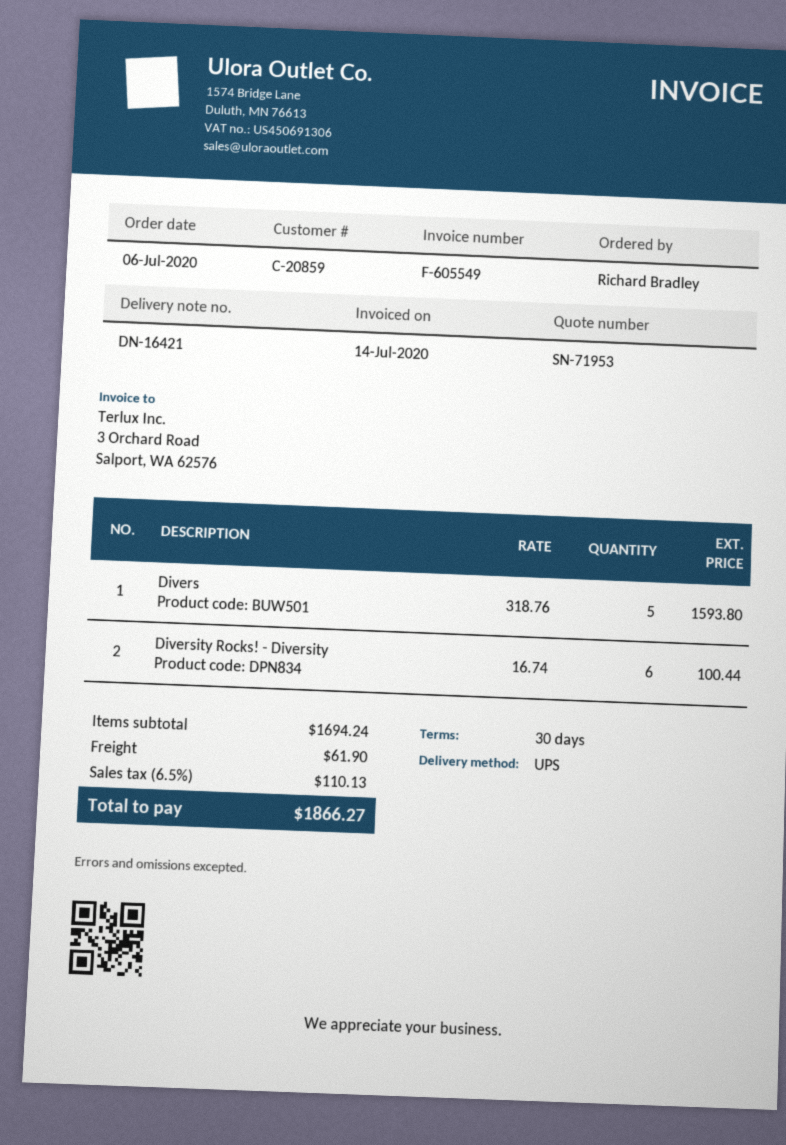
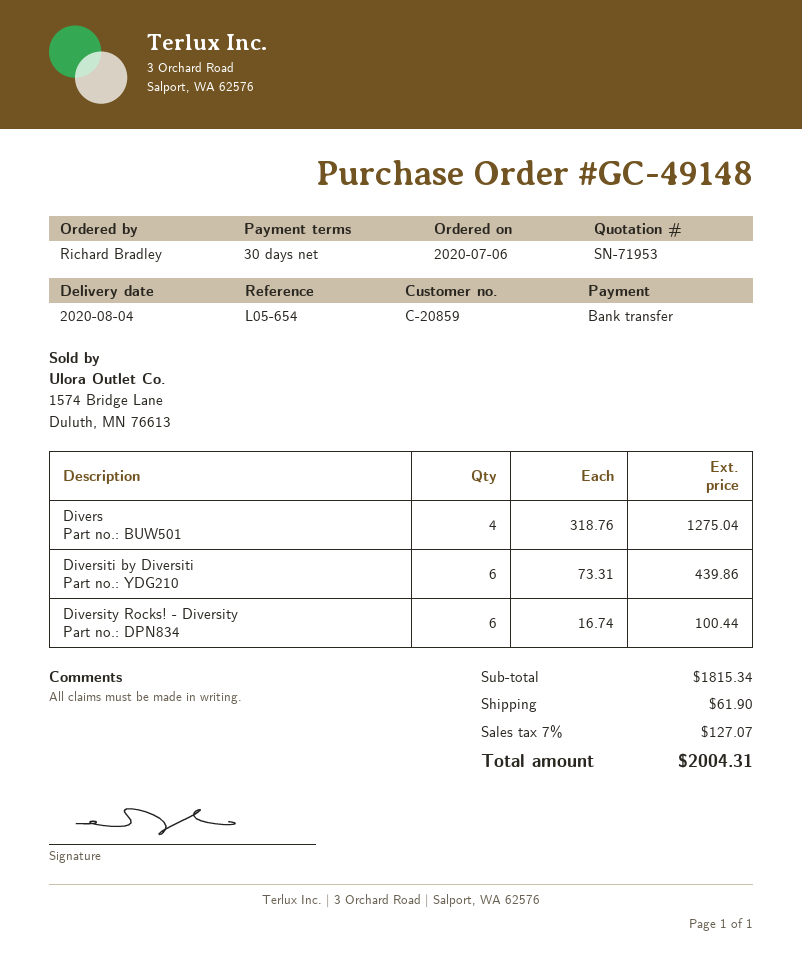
Divers: 5 x 318.76 = 1593.80 -> 4 x 318.76 = 1275.04
Diversiti by Diversiti: none -> 6 x 73.31 = 439.86
subtotal: 1694.24 -> 1815.34
tax: 6.5% = 110.13 -> 7% = 127.07
total: 1866.27 -> 2004.31

